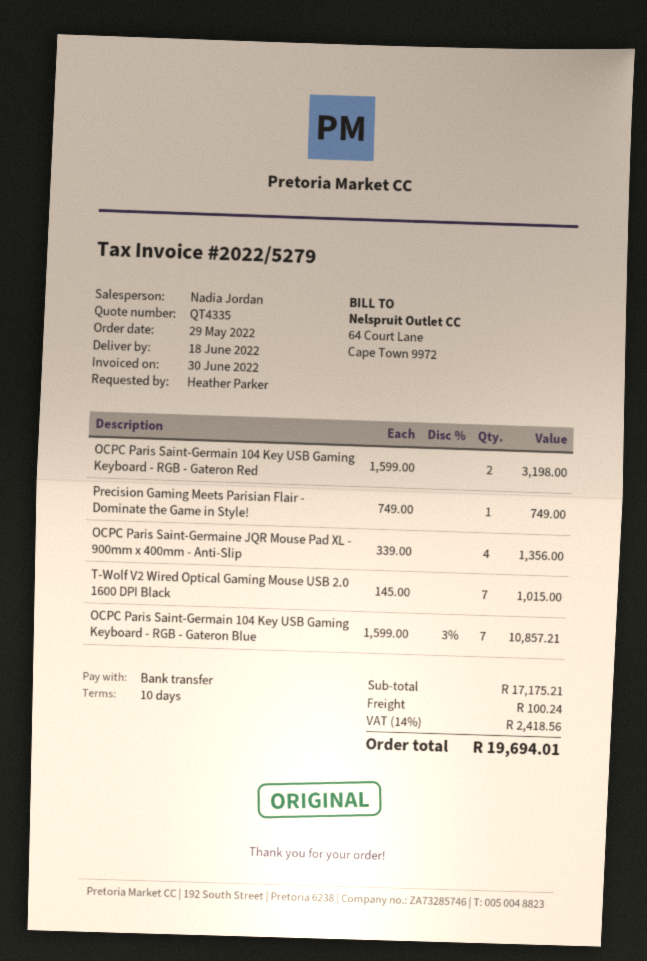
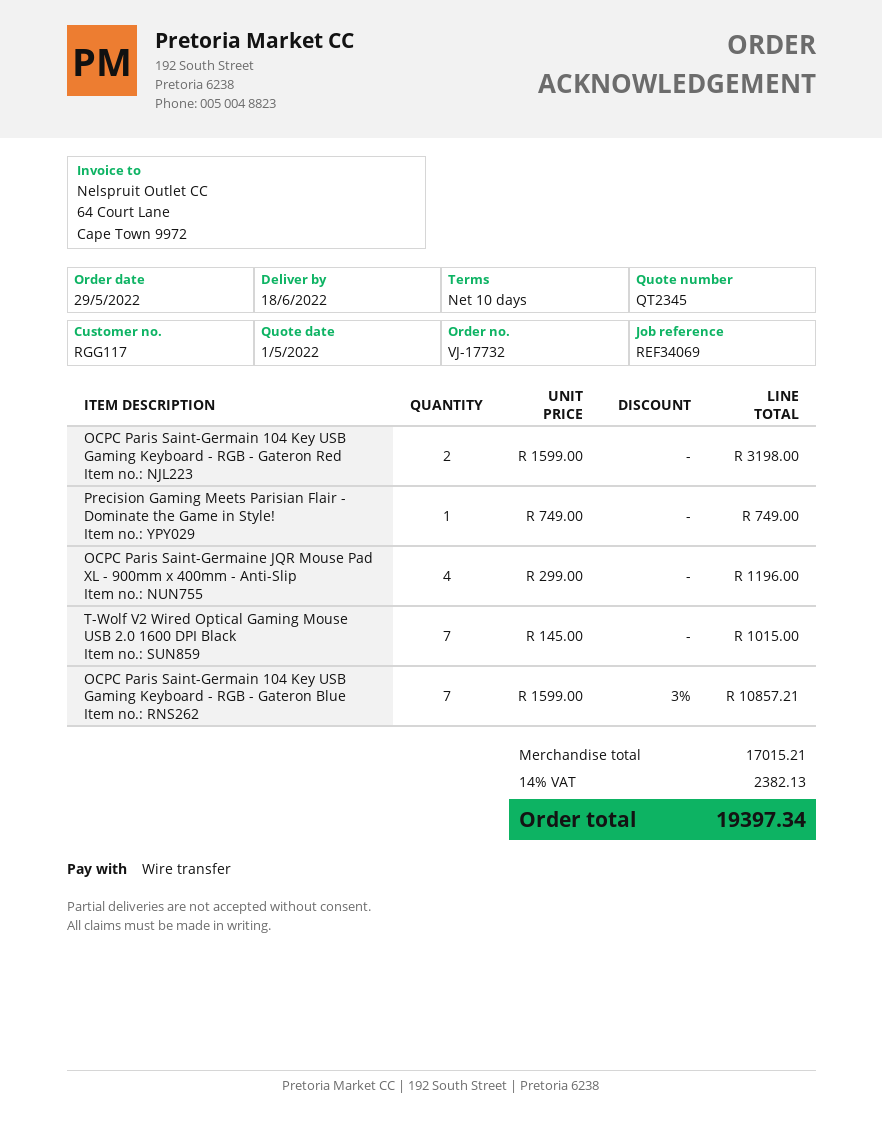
quote number: QT4335 -> QT2345
OCPC Paris Saint-Germaine JQR Mouse Pad XL - 900mm x 400mm - Anti-Slip: 4 x 339.00 = 1356.00 -> 4 x 299.00 = 1196.00
subtotal: 17175.21 -> 17015.21
shipping: 100.24 -> none
tax: 14% = 2418.56 -> 14% = 2382.13
total: 19694.01 -> 19397.34

